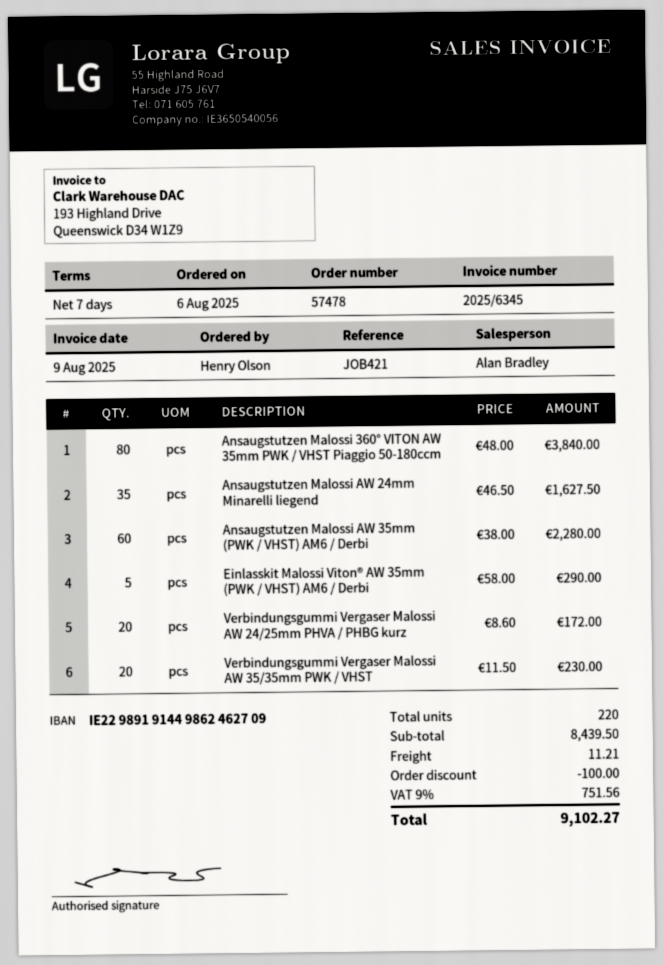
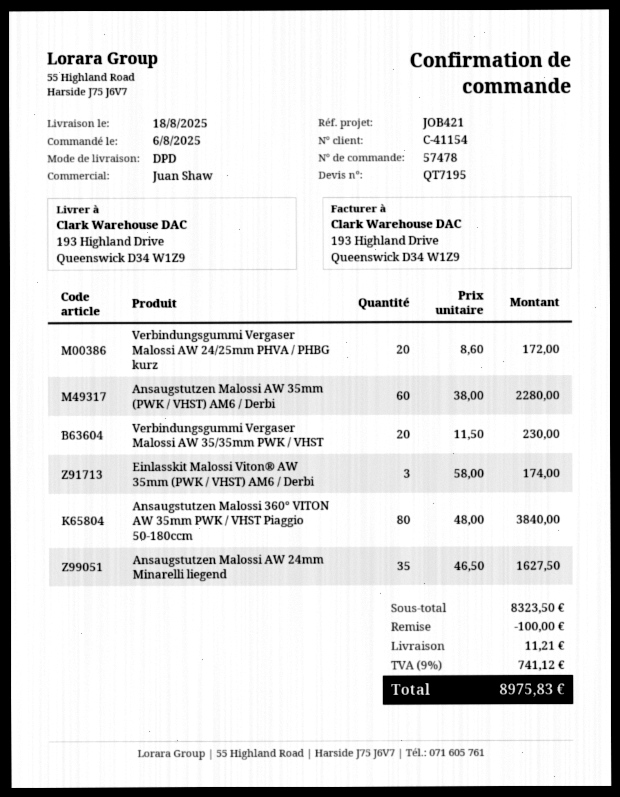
sales rep: Alan Bradley -> Juan Shaw
Einlasskit Malossi Viton® AW 35mm (PWK / VHST) AM6 / Derbi: 5 x 58.00 = 290.00 -> 3 x 58.00 = 174.00
subtotal: 8439.50 -> 8323.50
tax: 9% = 751.56 -> 9% = 741.12
total: 9102.27 -> 8975.83

